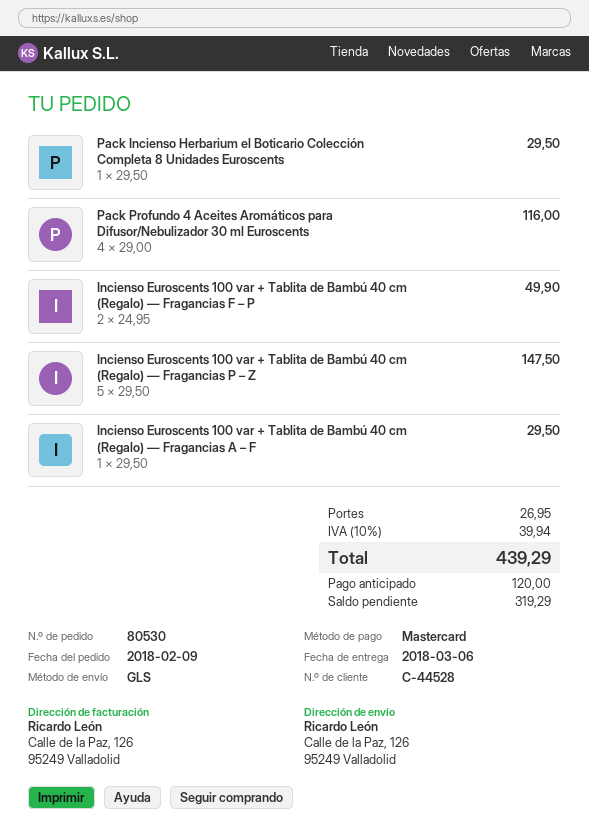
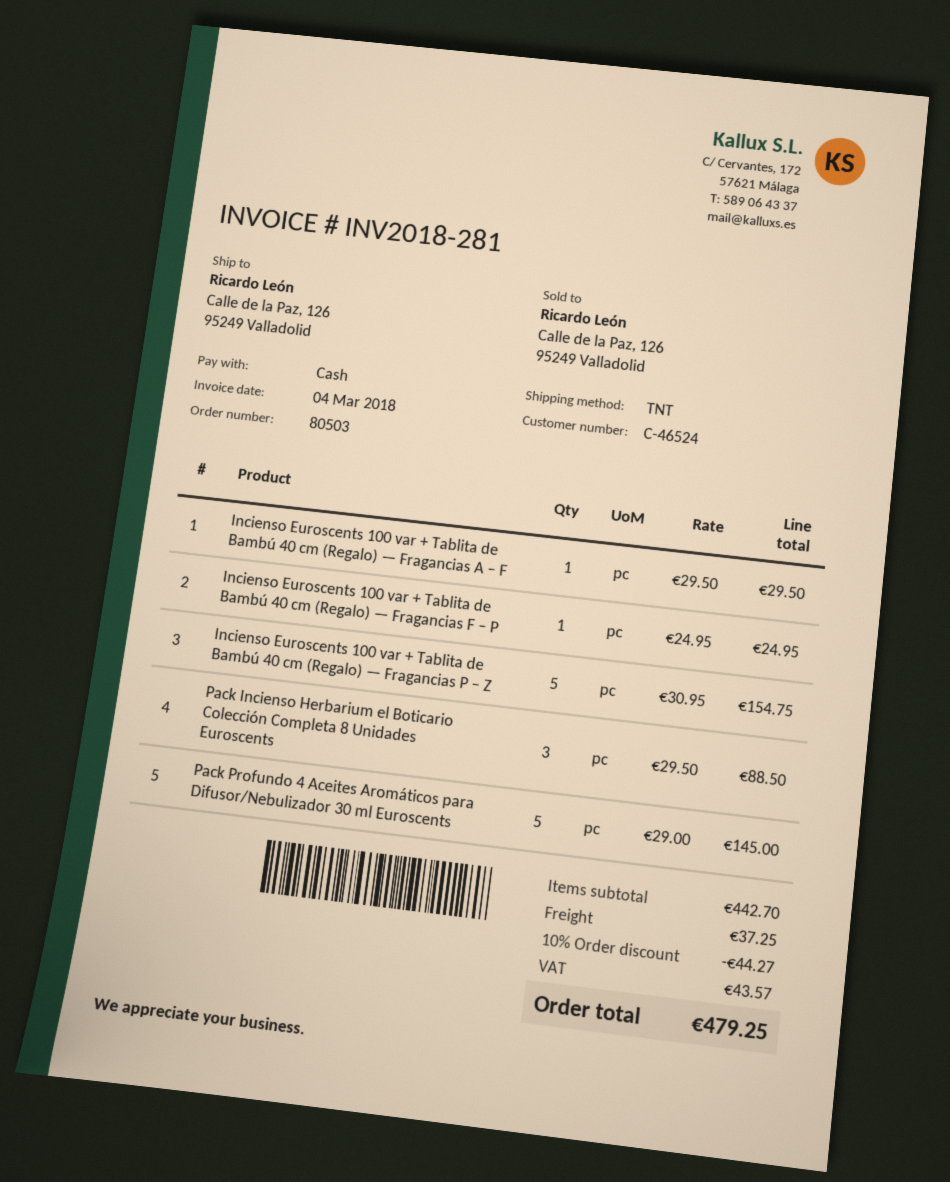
order number: 80530 -> 80503
customer number: C-44528 -> C-46524
payment method: Mastercard -> cash
shipping method: GLS -> TNT
Pack Incienso Herbarium el Boticario Colección Completa 8 Unidades Euroscents: 1 x 29.50 = 29.50 -> 3 x 29.50 = 88.50
Pack Profundo 4 Aceites Aromáticos para Difusor/Nebulizador 30 ml Euroscents: 4 x 29.00 = 116.00 -> 5 x 29.00 = 145.00
Incienso Euroscents 100 var + Tablita de Bambú 40 cm (Regalo) — Fragancias F – P: 2 x 24.95 = 49.90 -> 1 x 24.95 = 24.95
Incienso Euroscents 100 var + Tablita de Bambú 40 cm (Regalo) — Fragancias P – Z: 5 x 29.50 = 147.50 -> 5 x 30.95 = 154.75
discount: none -> 10% = 44.27
shipping: 26.95 -> 37.25
tax: 39.94 -> 43.57
total: 439.29 -> 479.25

